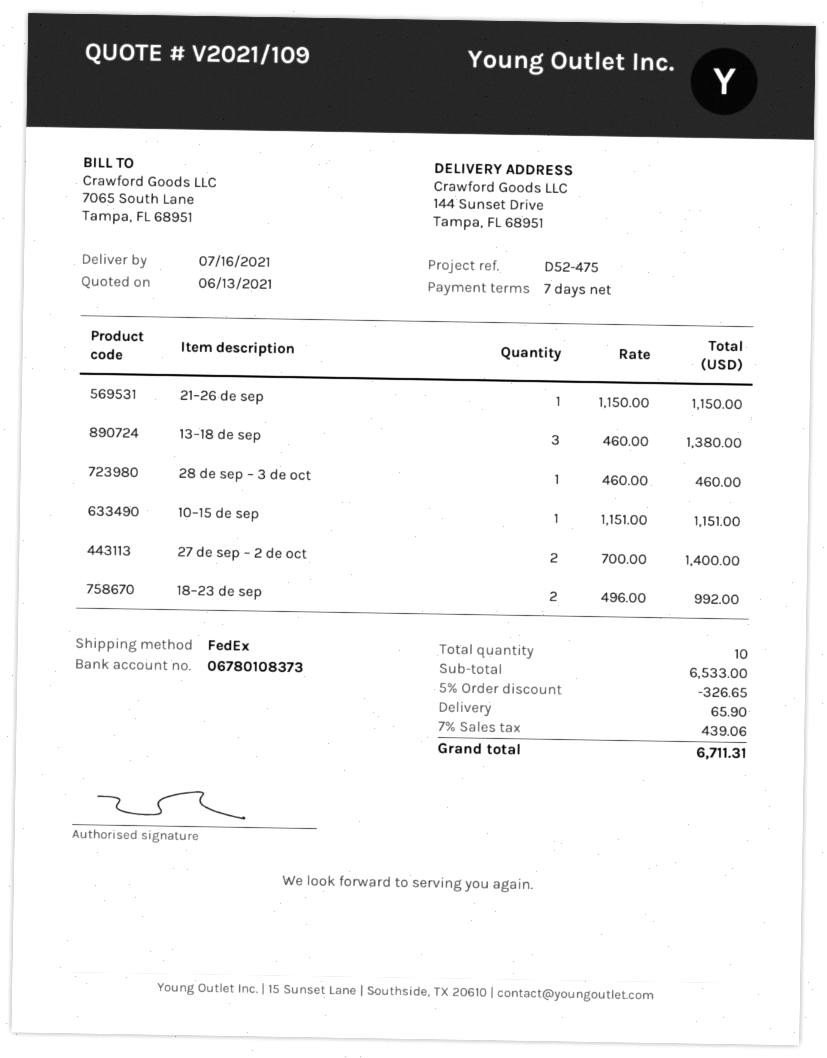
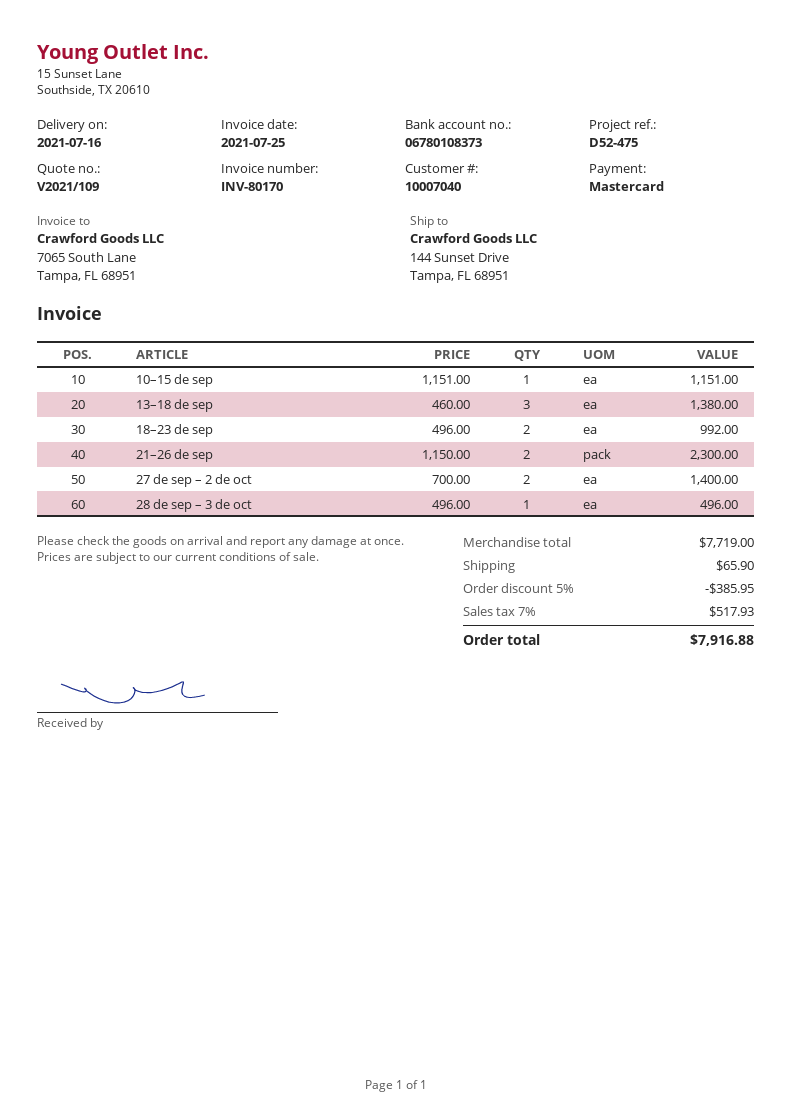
21–26 de sep: 1 x 1150.00 = 1150.00 -> 2 x 1150.00 = 2300.00
28 de sep – 3 de oct: 1 x 460.00 = 460.00 -> 1 x 496.00 = 496.00
subtotal: 6533.00 -> 7719.00
discount: 5% = 326.65 -> 5% = 385.95
tax: 7% = 439.06 -> 7% = 517.93
total: 6711.31 -> 7916.88

